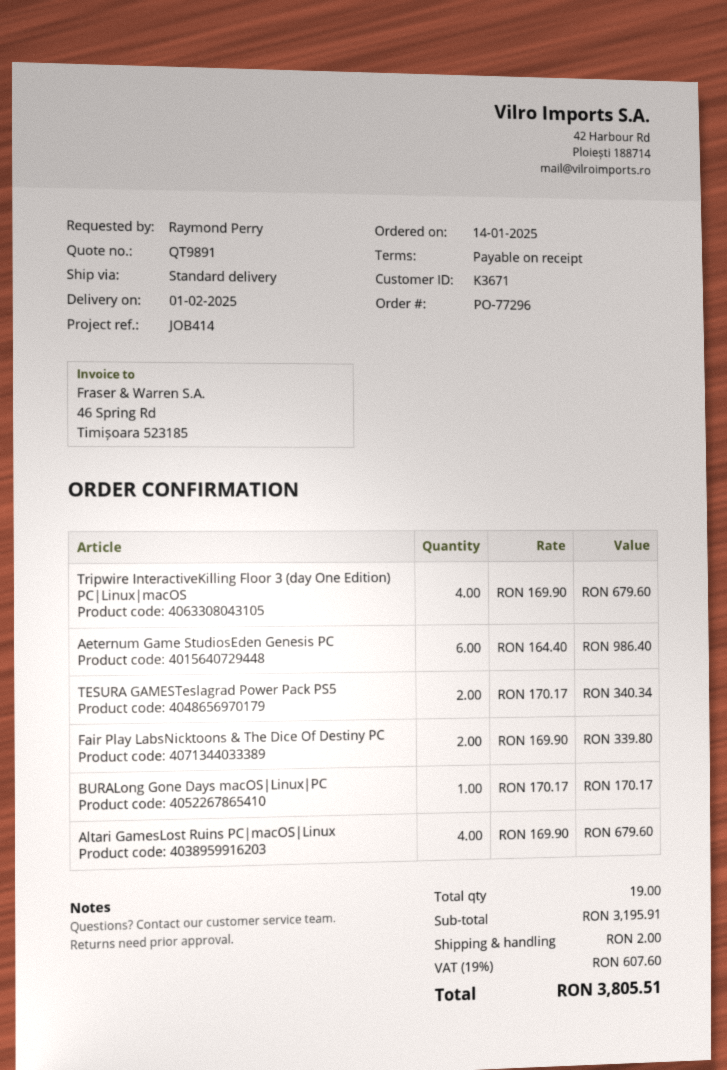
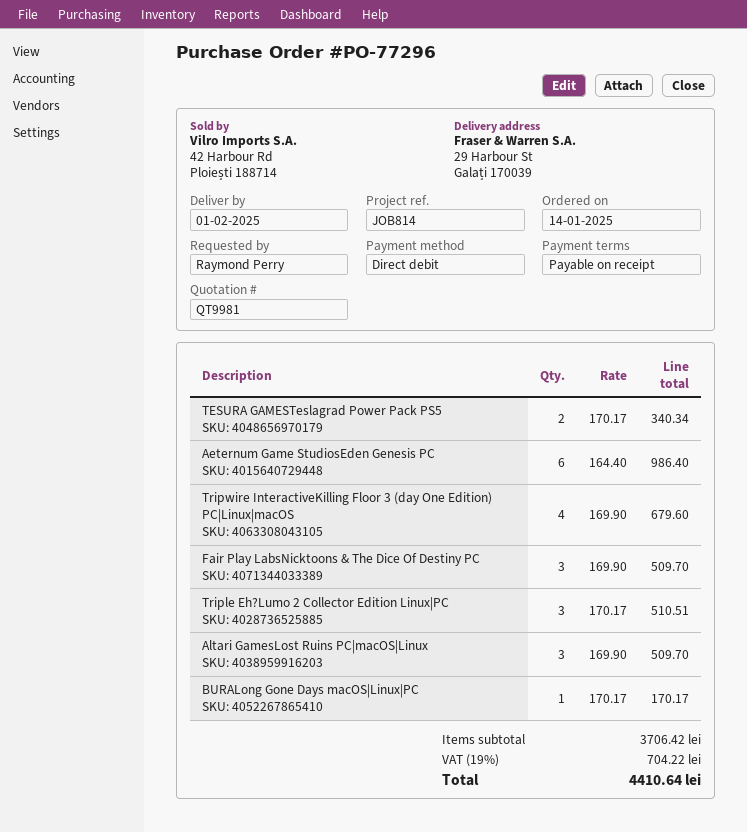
quote number: QT9891 -> QT9981
reference: JOB414 -> JOB814
Fair Play LabsNicktoons & The Dice Of Destiny PC: 2 x 169.90 = 339.80 -> 3 x 169.90 = 509.70
Altari GamesLost Ruins PC|macOS|Linux: 4 x 169.90 = 679.60 -> 3 x 169.90 = 509.70
Triple Eh?Lumo 2 Collector Edition Linux|PC: none -> 3 x 170.17 = 510.51
subtotal: 3195.91 -> 3706.42
shipping: 2.00 -> none
tax: 19% = 607.60 -> 19% = 704.22
total: 3805.51 -> 4410.64

